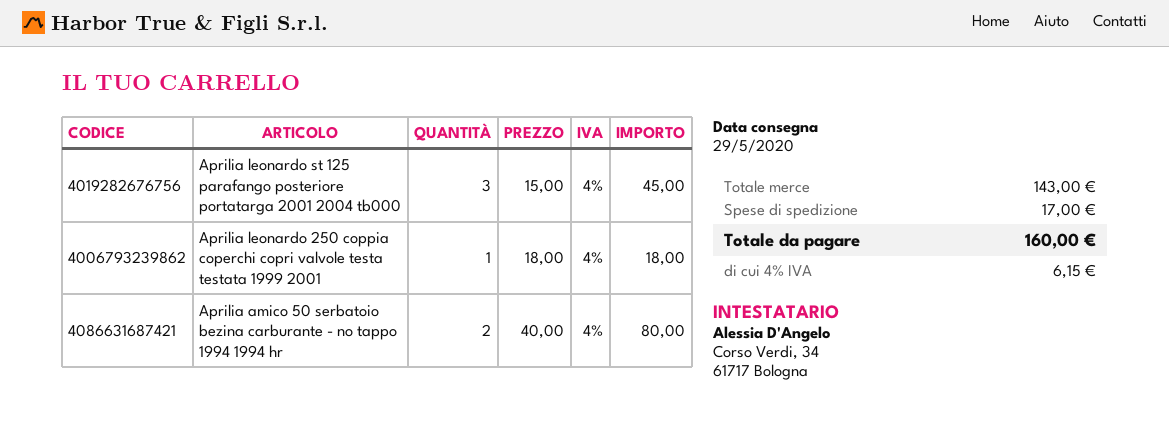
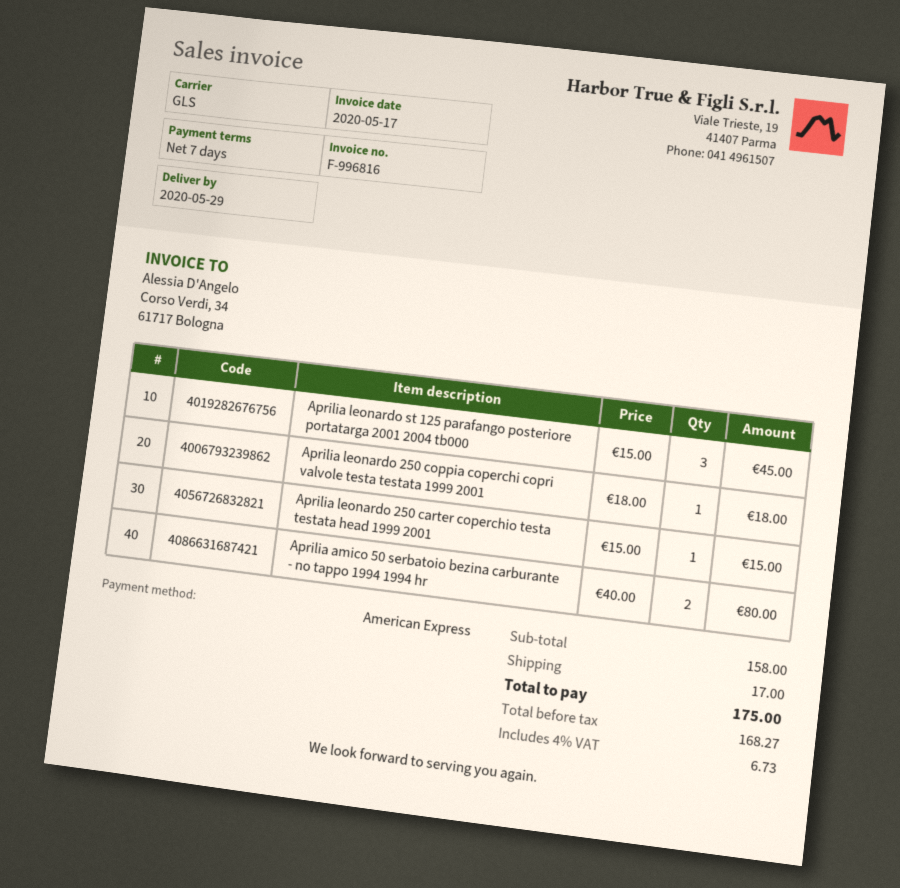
Aprilia leonardo 250 carter coperchio testa testata head 1999 2001: none -> 1 x 15.00 = 15.00
subtotal: 143.00 -> 158.00
tax: 4% = 6.15 -> 4% = 6.73
total: 160.00 -> 175.00

